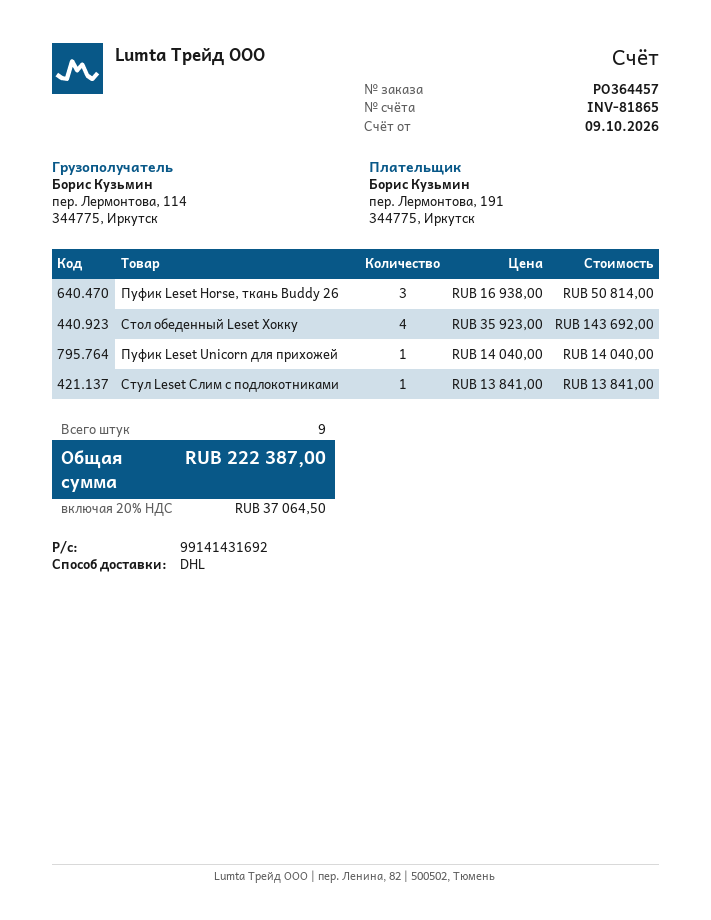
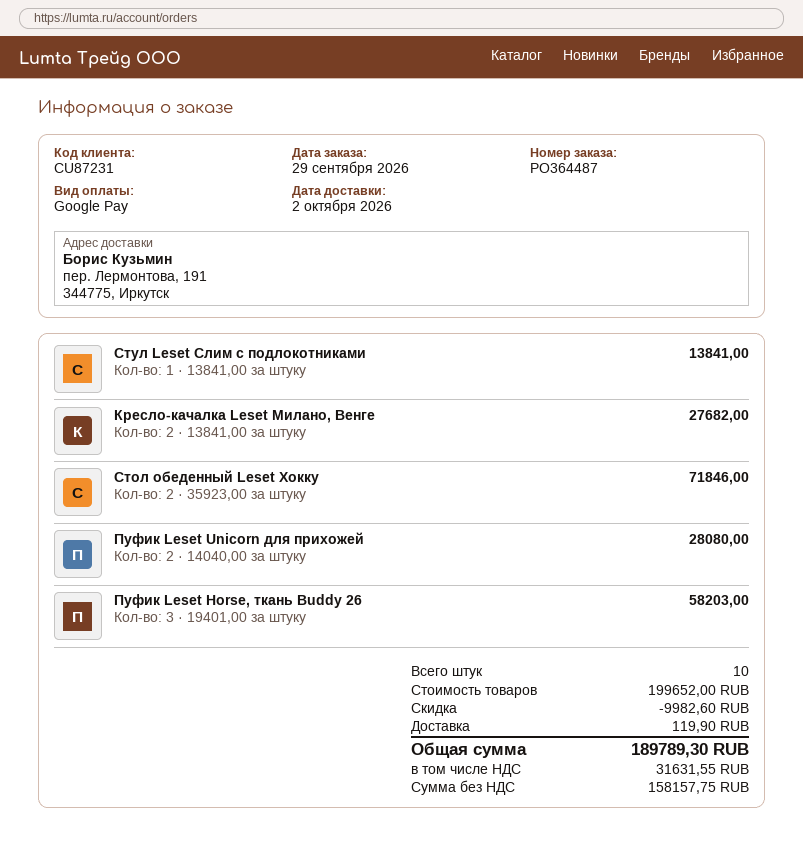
order number: PO364457 -> PO364487
ship to: пер. Лермонтова, 114, 344775, Иркутск -> пер. Лермонтова, 191, 344775, Иркутск
Пуфик Leset Horse, ткань Buddy 26: 3 x 16938.00 = 50814.00 -> 3 x 19401.00 = 58203.00
Стол обеденный Leset Хокку: 4 x 35923.00 = 143692.00 -> 2 x 35923.00 = 71846.00
Пуфик Leset Unicorn для прихожей: 1 x 14040.00 = 14040.00 -> 2 x 14040.00 = 28080.00
Кресло-качалка Leset Милано, Венге: none -> 2 x 13841.00 = 27682.00
total quantity: 9 -> 10
discount: none -> 9982.60
shipping: none -> 119.90
tax: 37064.50 -> 31631.55
total: 222387.00 -> 189789.30

